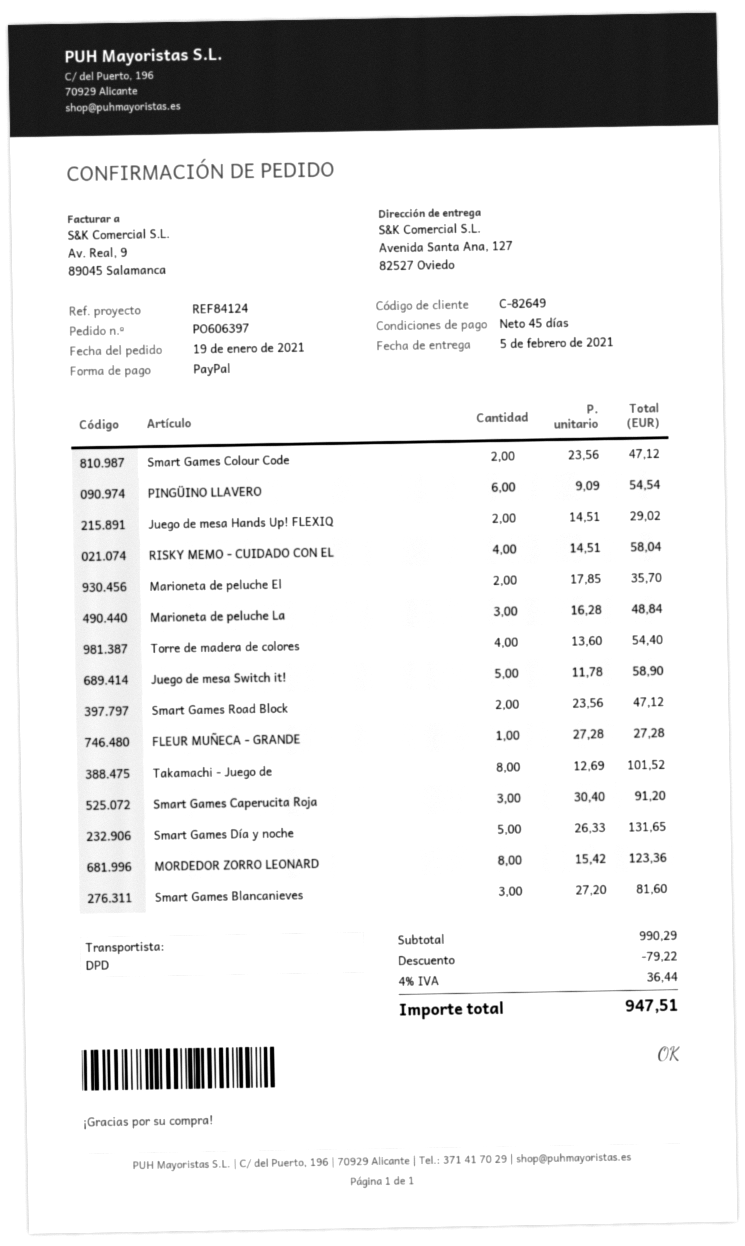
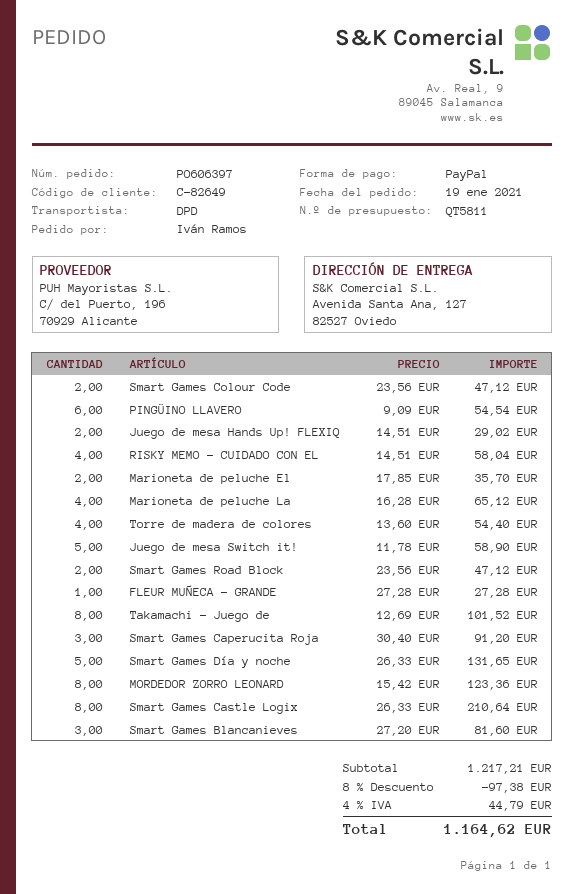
Marioneta de peluche La: 3 x 16.28 = 48.84 -> 4 x 16.28 = 65.12
Smart Games Castle Logix: none -> 8 x 26.33 = 210.64
subtotal: 990.29 -> 1217.21
discount: 79.22 -> 97.38
tax: 4% = 36.44 -> 4% = 44.79
total: 947.51 -> 1164.62

